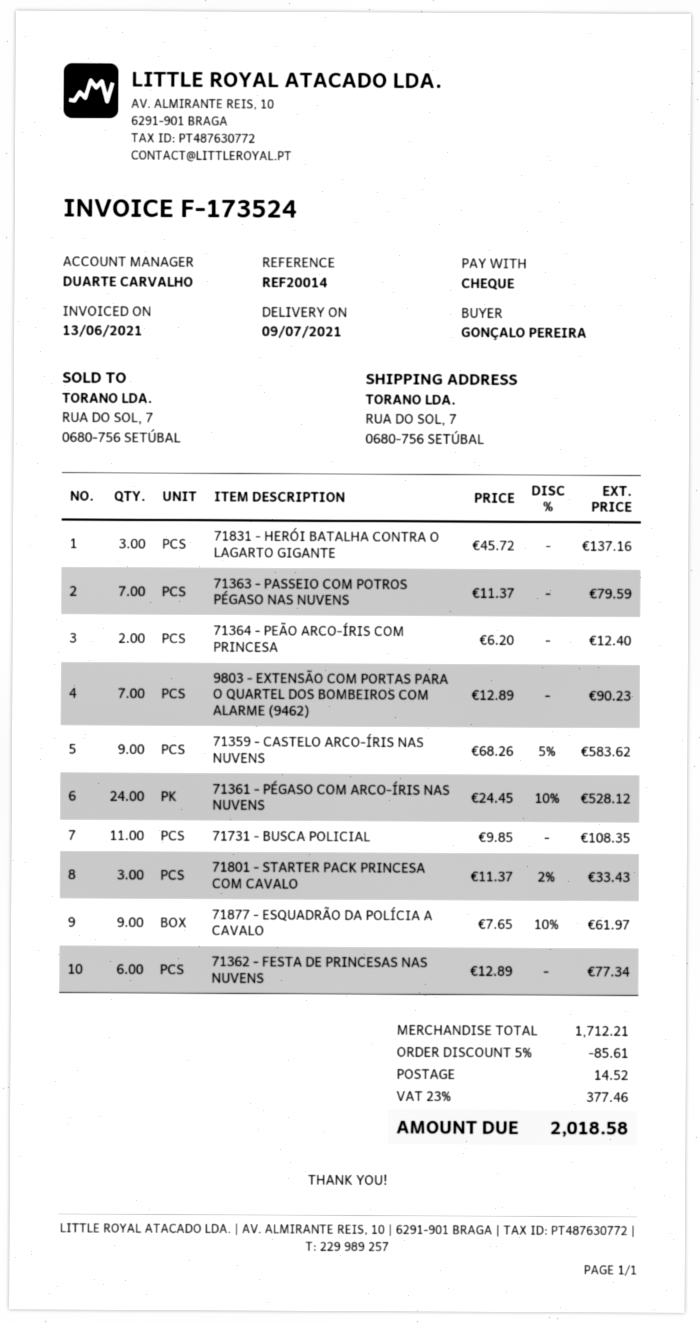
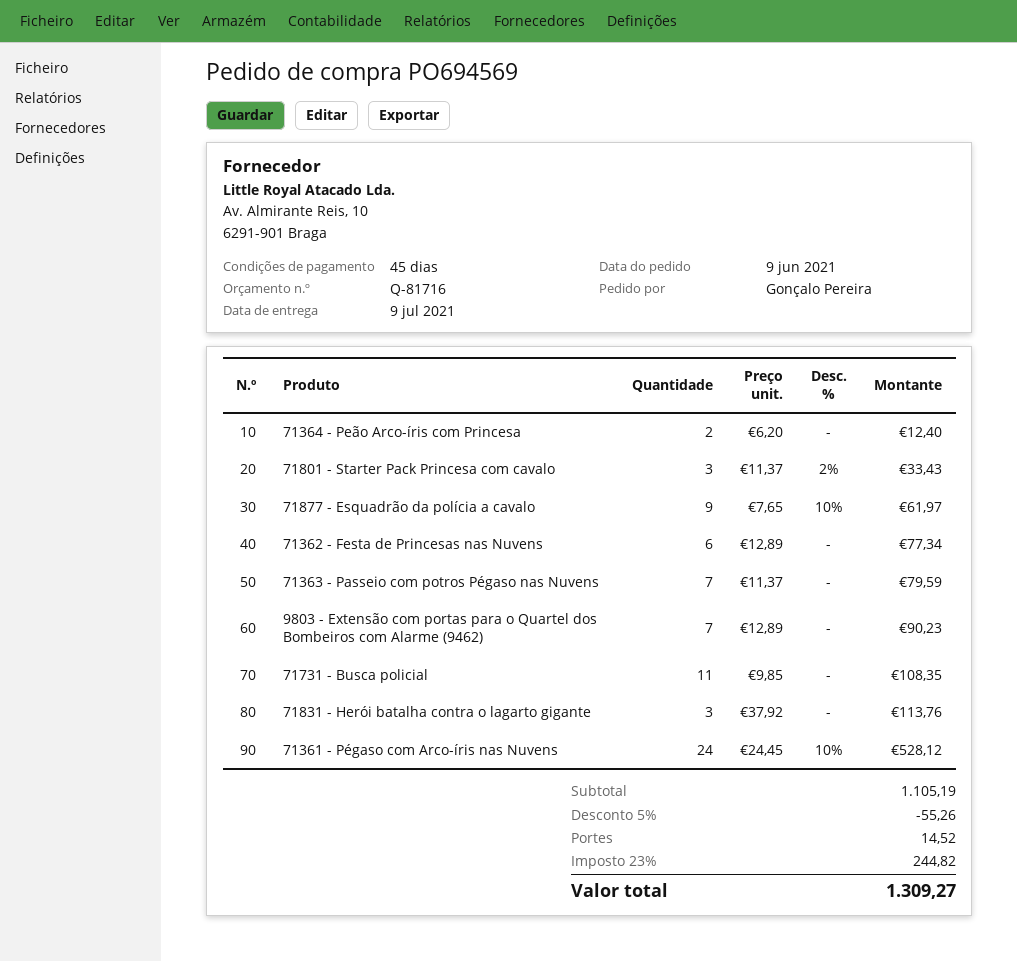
71831 - HERÓI BATALHA CONTRA O LAGARTO GIGANTE: 3 x 45.72 = 137.16 -> 3 x 37.92 = 113.76
71359 - CASTELO ARCO-ÍRIS NAS NUVENS: 9 x 68.26 - 5% = 583.62 -> none
subtotal: 1712.21 -> 1105.19
discount: 5% = 85.61 -> 5% = 55.26
tax: 23% = 377.46 -> 23% = 244.82
total: 2018.58 -> 1309.27

